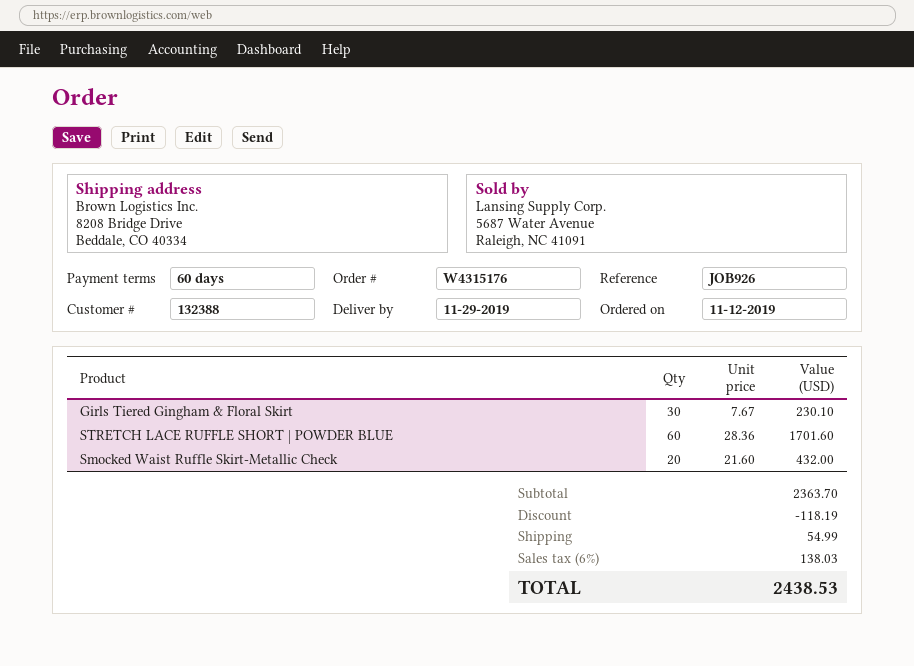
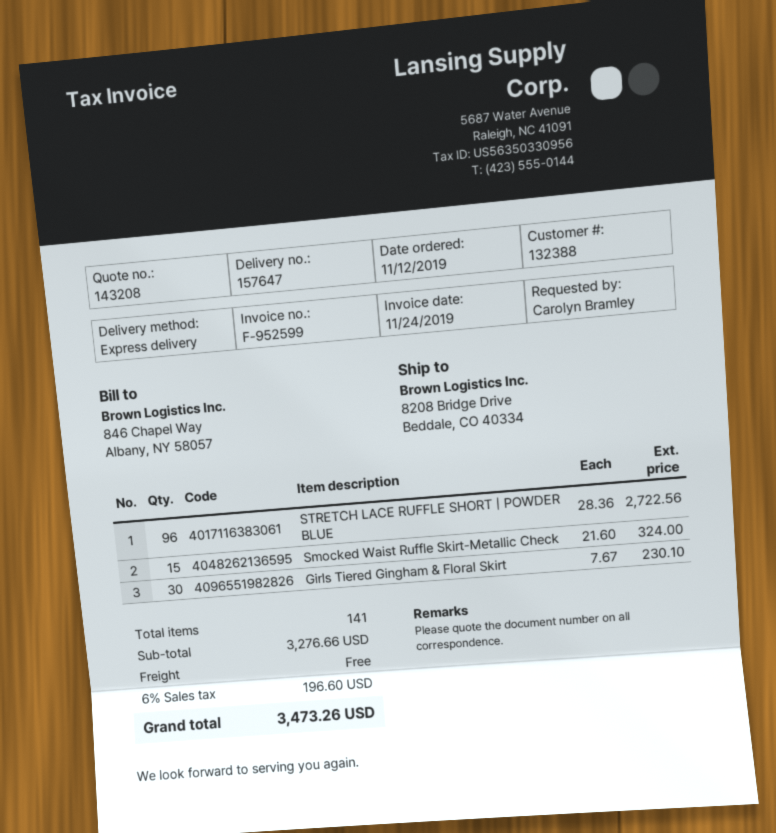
STRETCH LACE RUFFLE SHORT | POWDER BLUE: 60 x 28.36 = 1701.60 -> 96 x 28.36 = 2722.56
Smocked Waist Ruffle Skirt-Metallic Check: 20 x 21.60 = 432.00 -> 15 x 21.60 = 324.00
subtotal: 2363.70 -> 3276.66
discount: 118.19 -> none
shipping: 54.99 -> 0.00
tax: 6% = 138.03 -> 6% = 196.60
total: 2438.53 -> 3473.26

